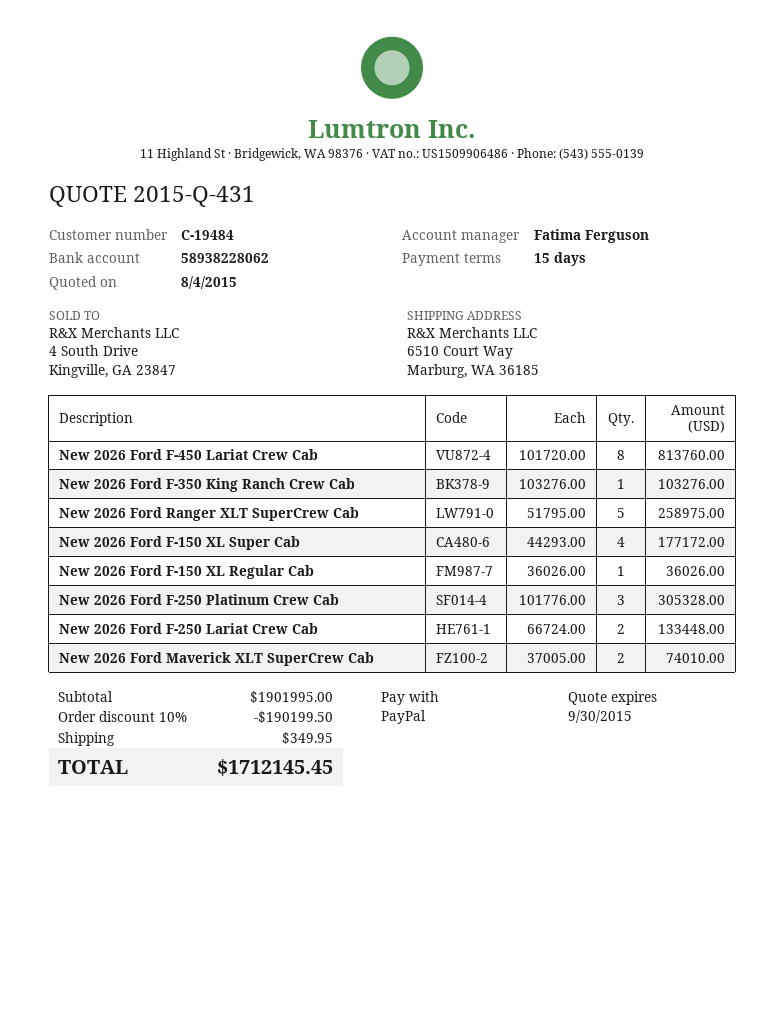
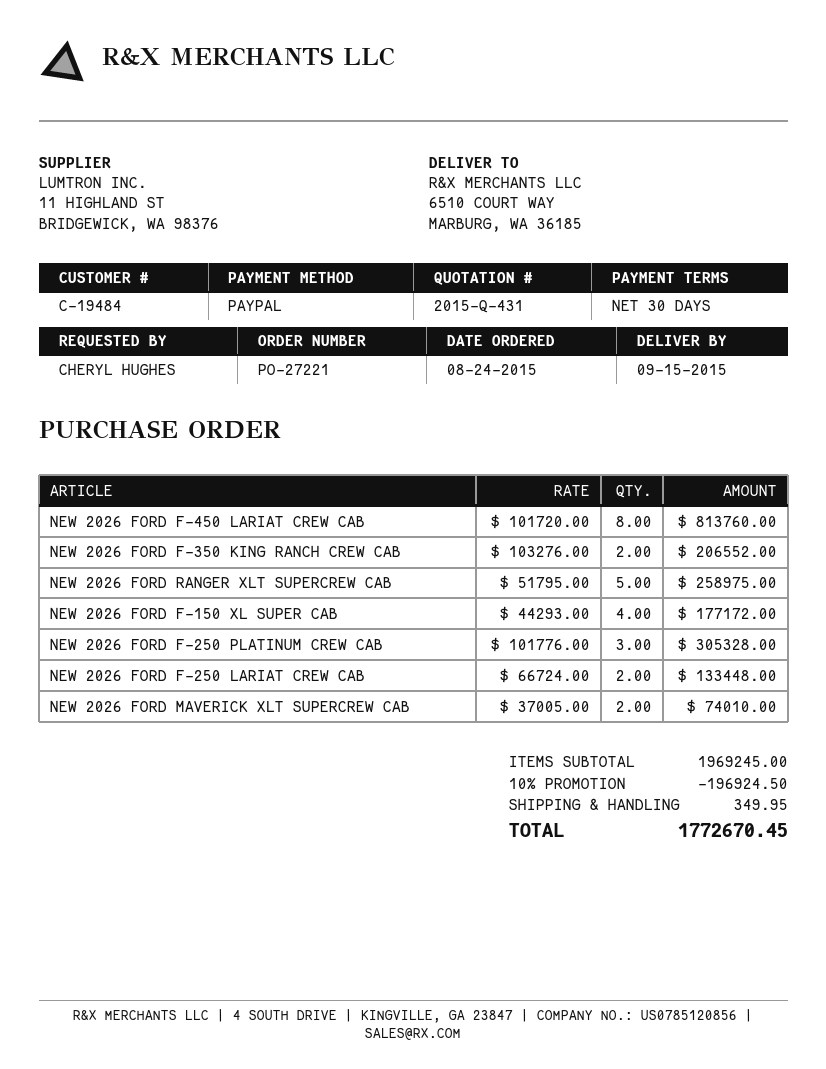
payment terms: 15 days -> 30 days
New 2026 Ford F-350 King Ranch Crew Cab: 1 x 103276.00 = 103276.00 -> 2 x 103276.00 = 206552.00
New 2026 Ford F-150 XL Regular Cab: 1 x 36026.00 = 36026.00 -> none
subtotal: 1901995.00 -> 1969245.00
discount: 10% = 190199.50 -> 10% = 196924.50
total: 1712145.45 -> 1772670.45

